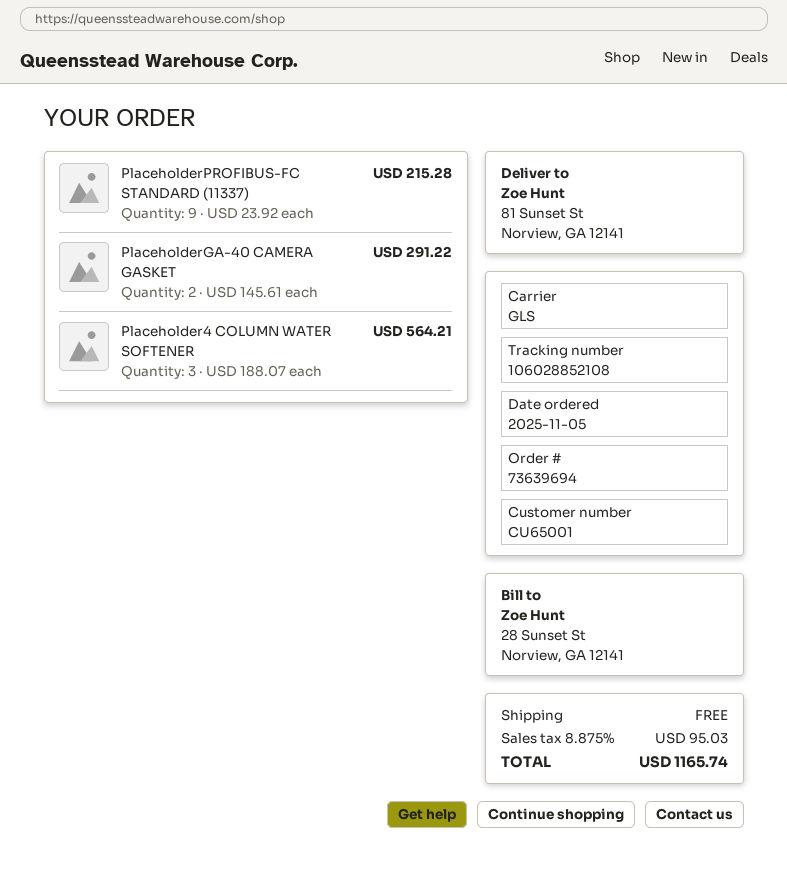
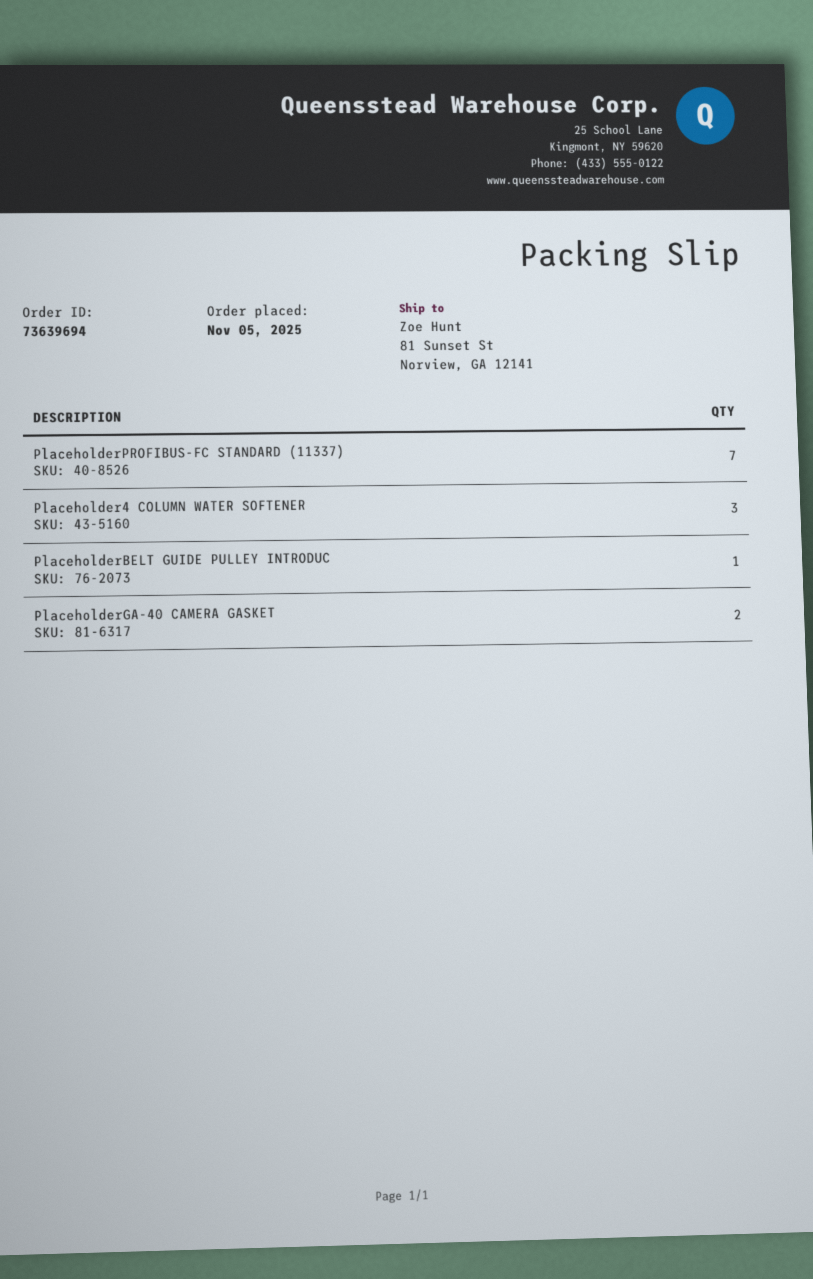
PlaceholderPROFIBUS-FC STANDARD (11337): 9 -> 7
PlaceholderBELT GUIDE PULLEY INTRODUC: none -> 1

